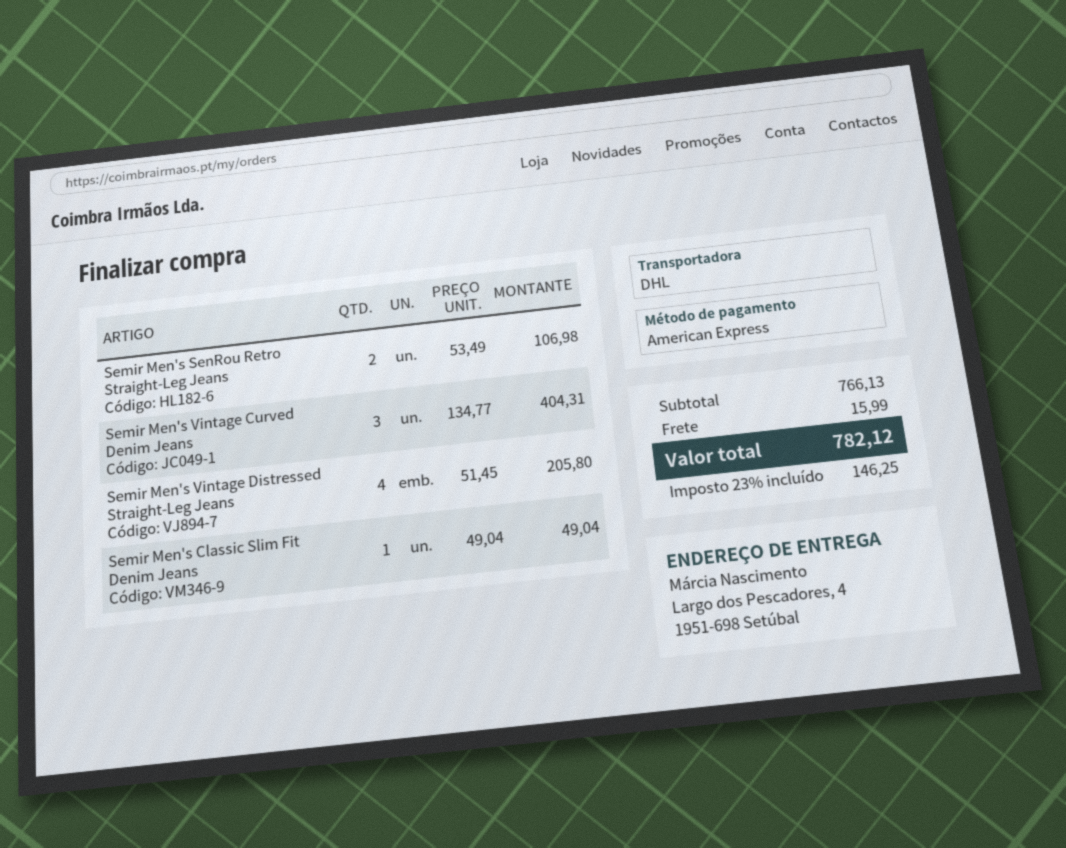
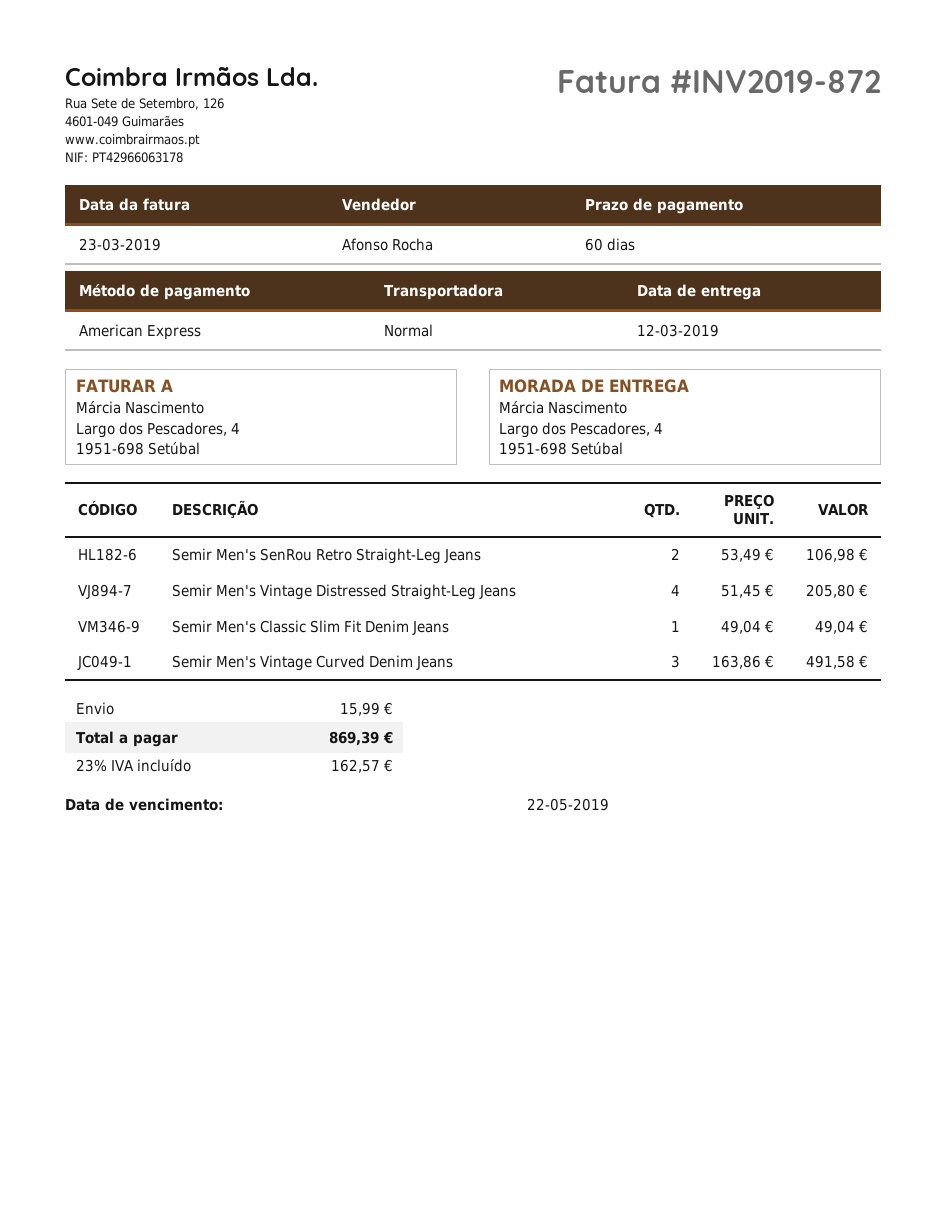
shipping method: DHL -> standard
Semir Men's Vintage Curved Denim Jeans: 3 x 134.77 = 404.31 -> 3 x 163.86 = 491.58
tax: 23% = 146.25 -> 23% = 162.57
total: 782.12 -> 869.39

